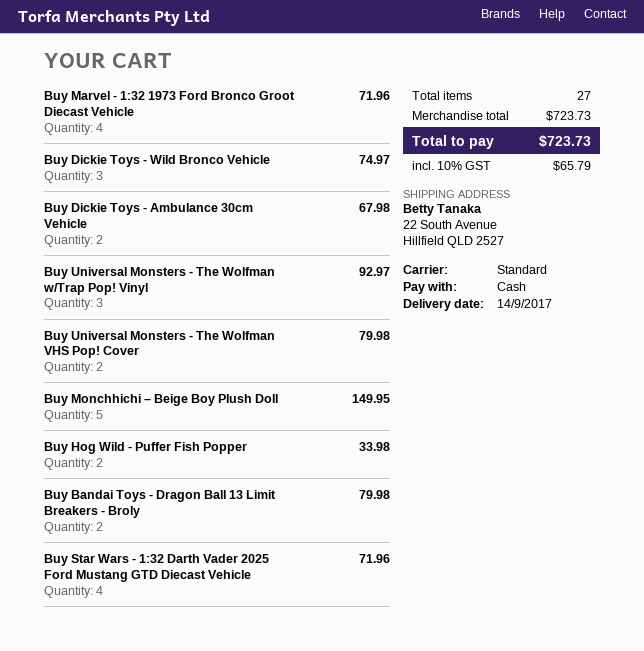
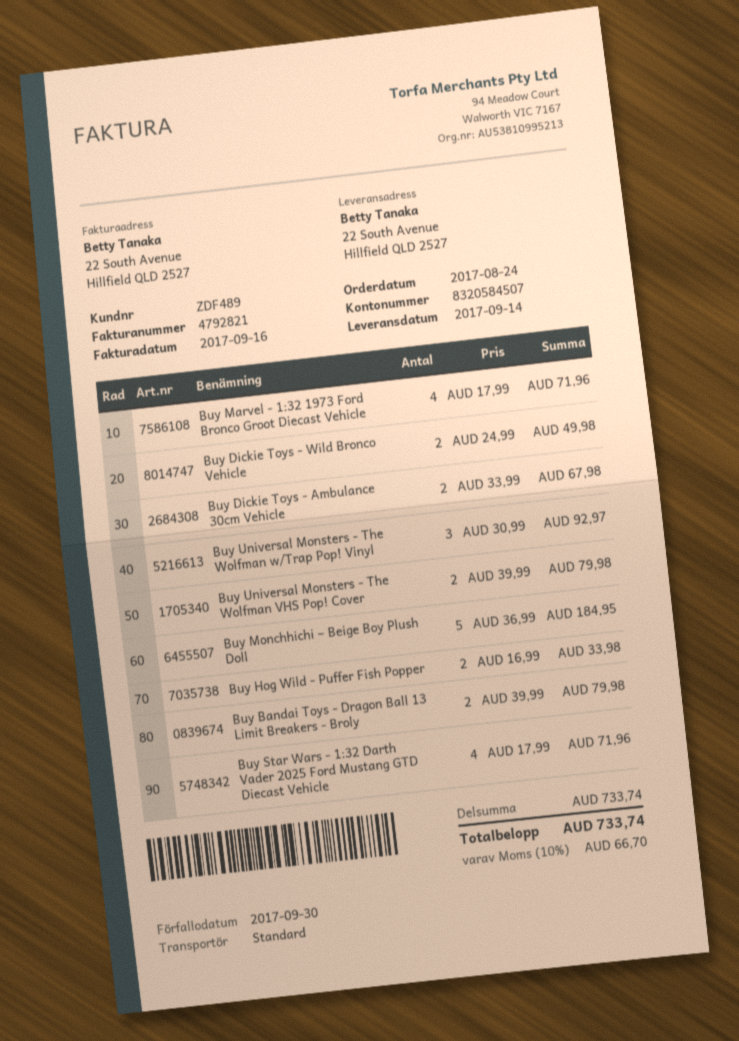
Buy Dickie Toys - Wild Bronco Vehicle: 3 for 74.97 -> 2 for 49.98
Buy Monchhichi – Beige Boy Plush Doll: 5 for 149.95 -> 5 for 184.95
subtotal: 723.73 -> 733.74
tax: 10% = 65.79 -> 10% = 66.70
total: 723.73 -> 733.74

